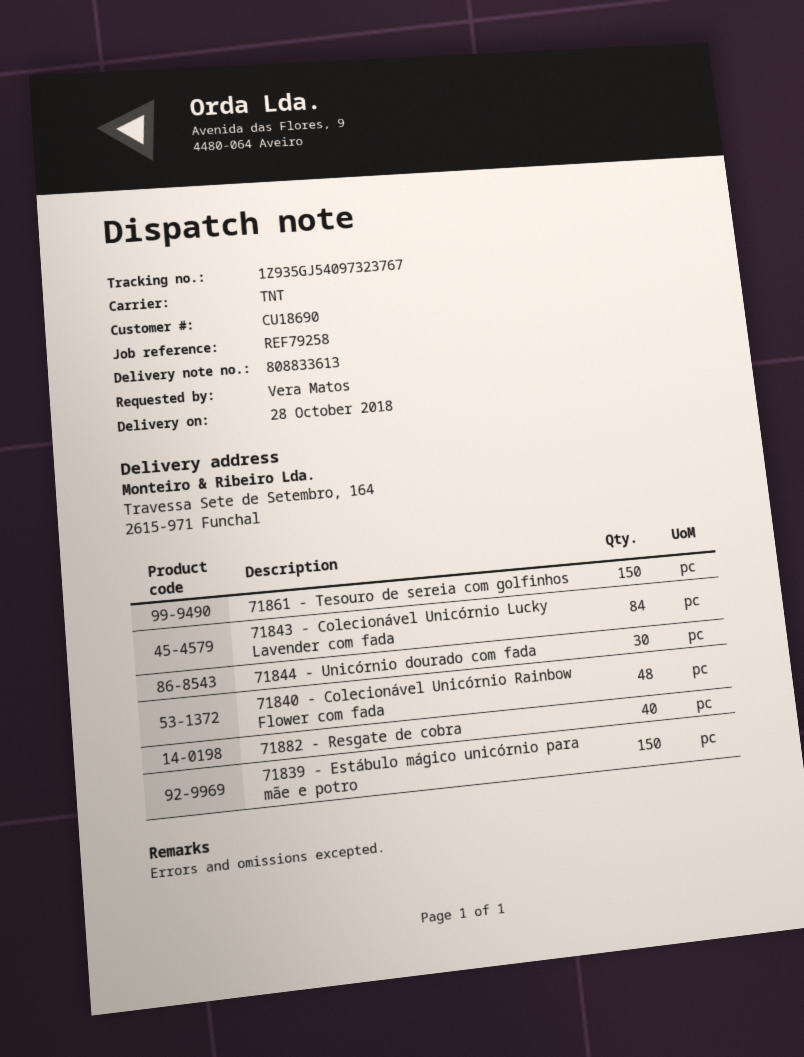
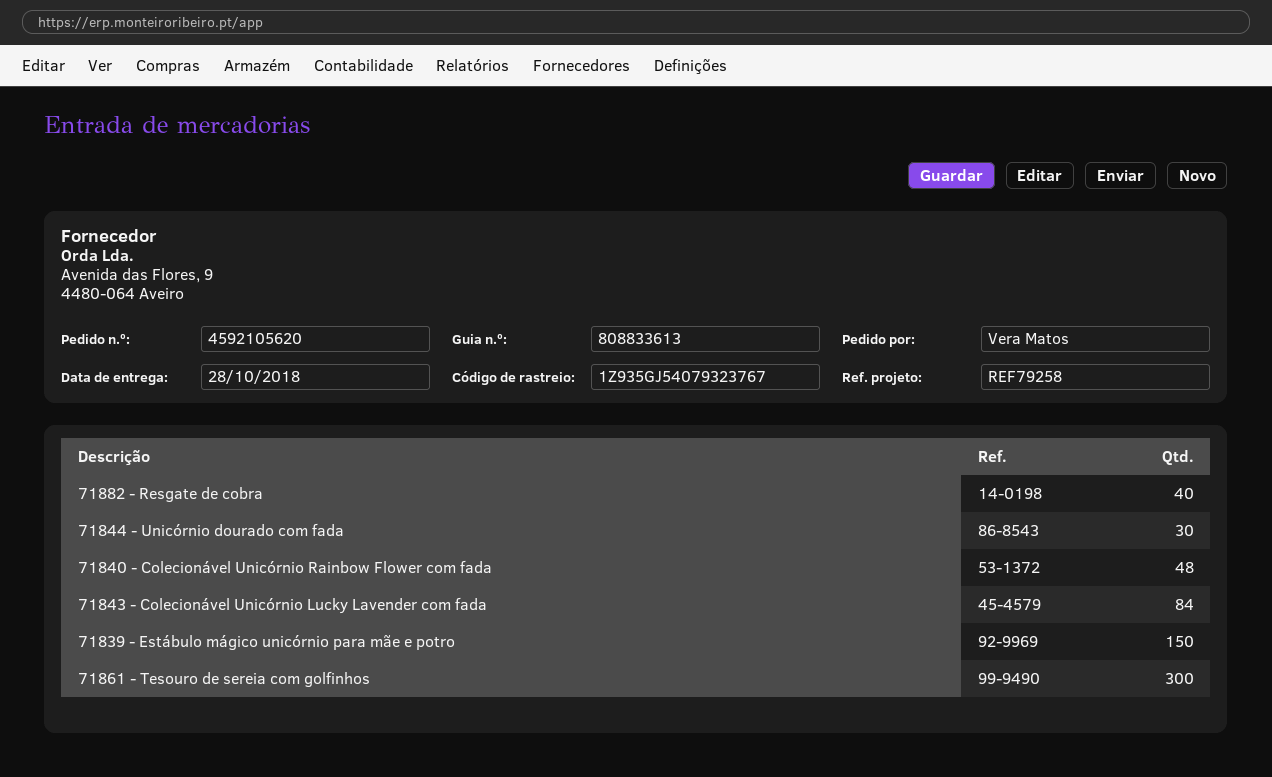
tracking number: 1Z935GJ54097323767 -> 1Z935GJ54079323767
71861 - Tesouro de sereia com golfinhos: 150 -> 300

